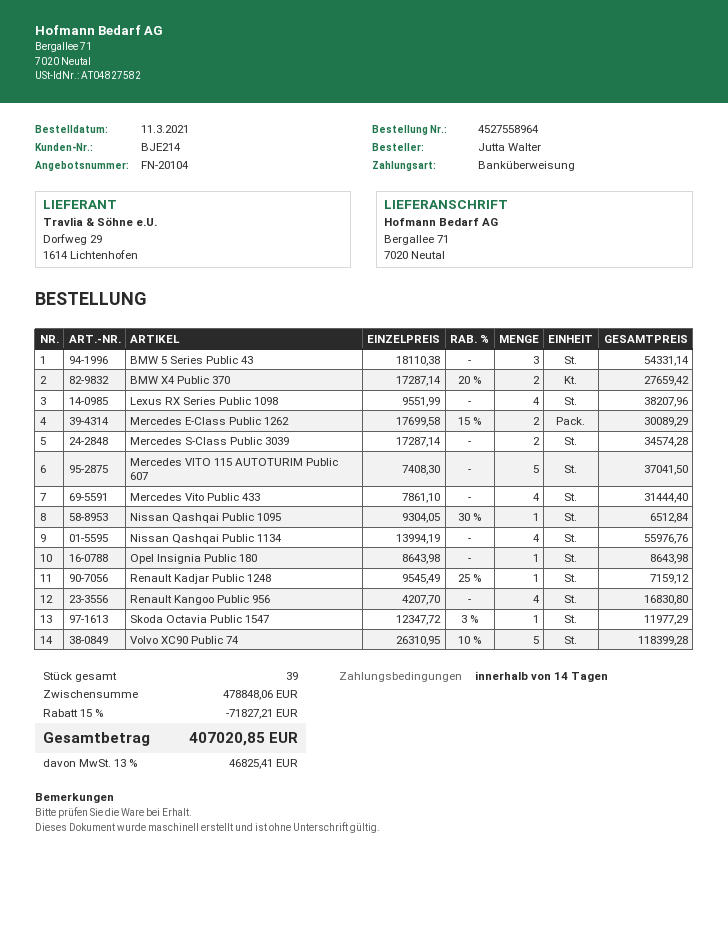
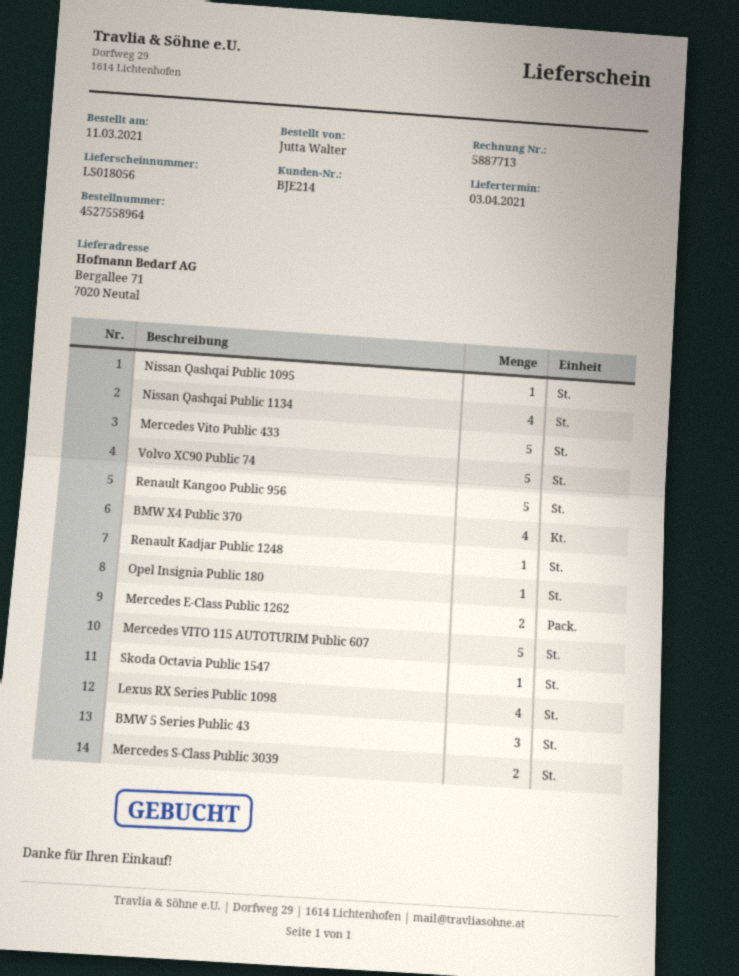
BMW X4 Public 370: 2 -> 4
Mercedes Vito Public 433: 4 -> 5
Renault Kangoo Public 956: 4 -> 5

